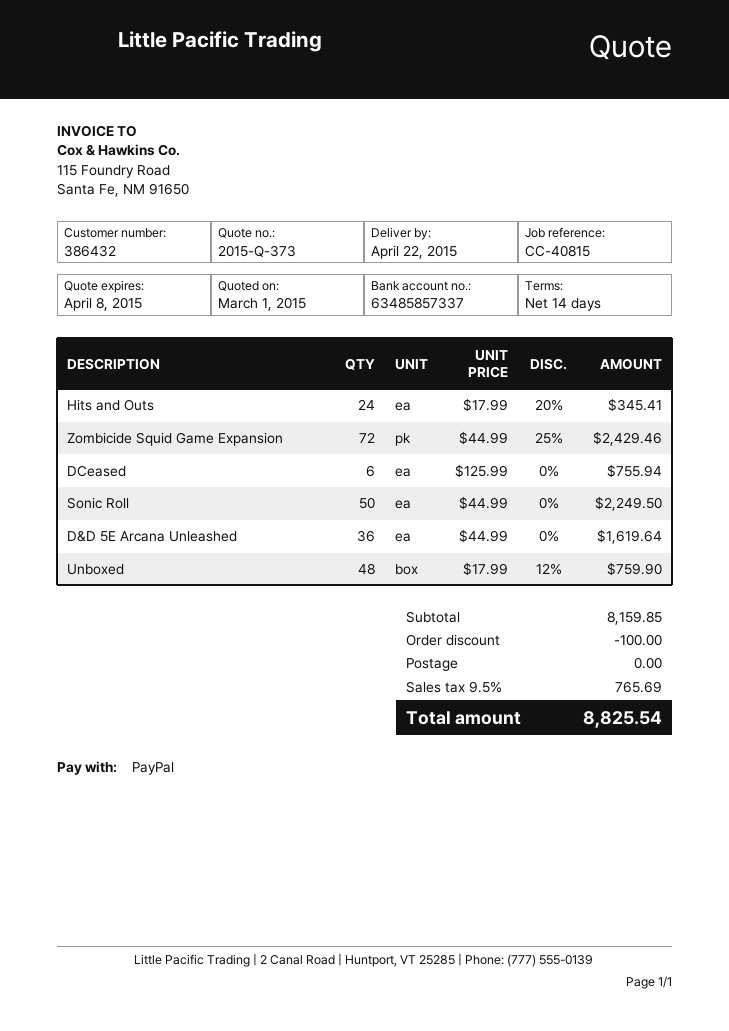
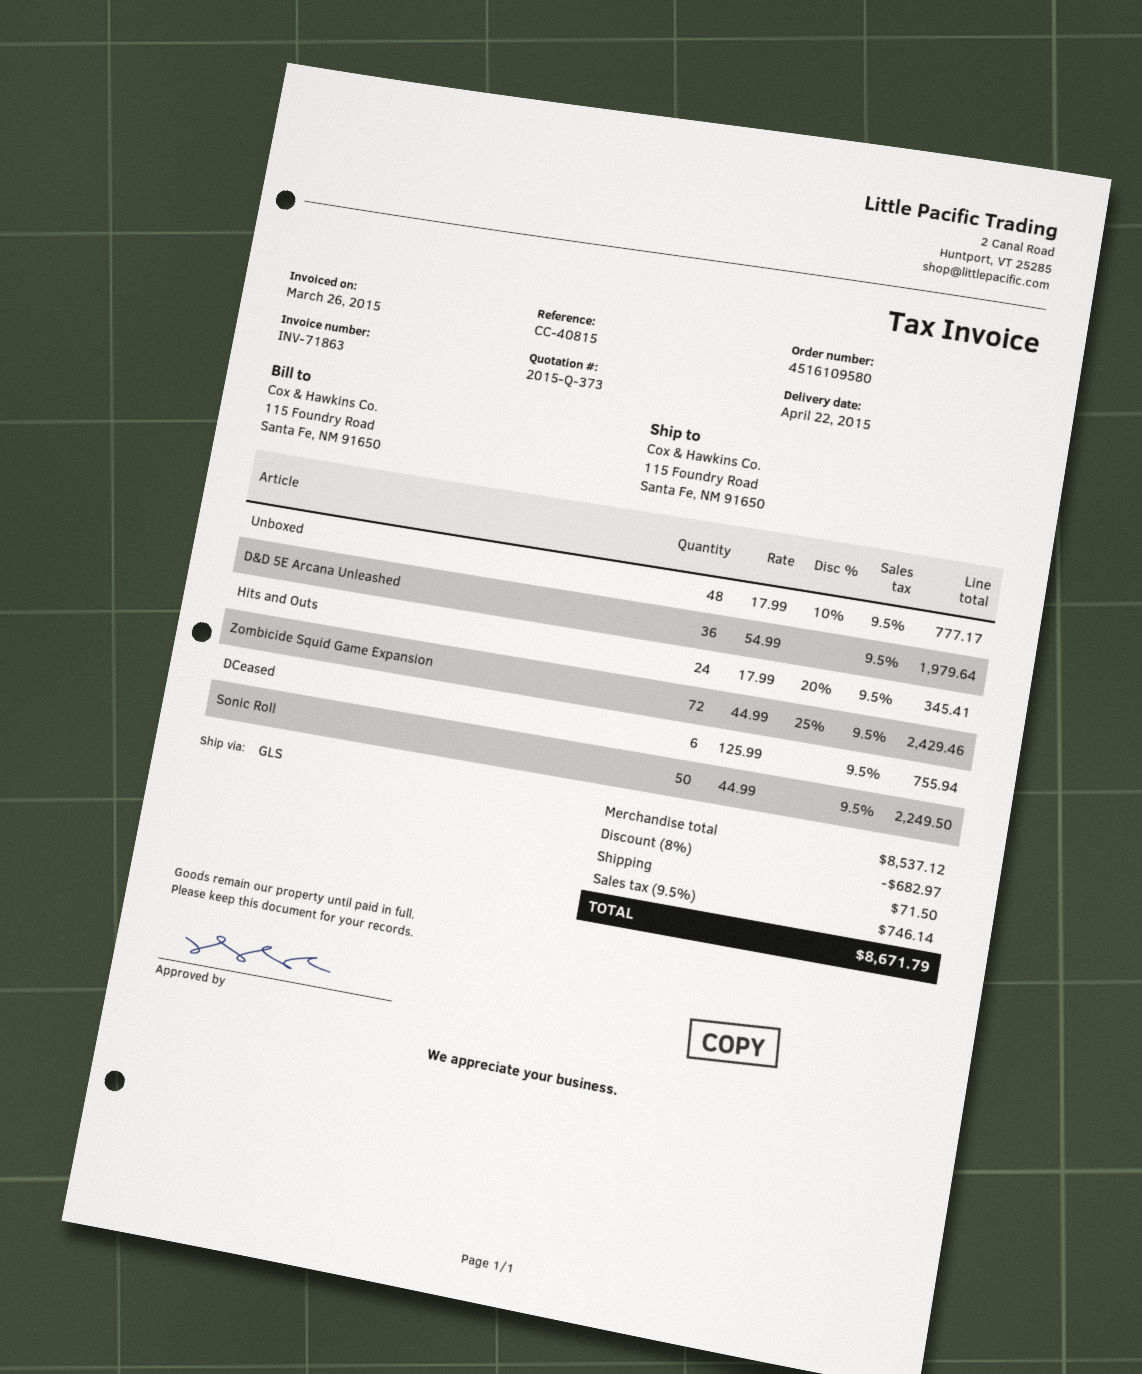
D&D 5E Arcana Unleashed: 36 x 44.99 = 1619.64 -> 36 x 54.99 = 1979.64
Unboxed: 48 x 17.99 - 12% = 759.90 -> 48 x 17.99 - 10% = 777.17
subtotal: 8159.85 -> 8537.12
discount: 100.00 -> 682.97
shipping: 0.00 -> 71.50
tax: 9.5% = 765.69 -> 9.5% = 746.14
total: 8825.54 -> 8671.79

